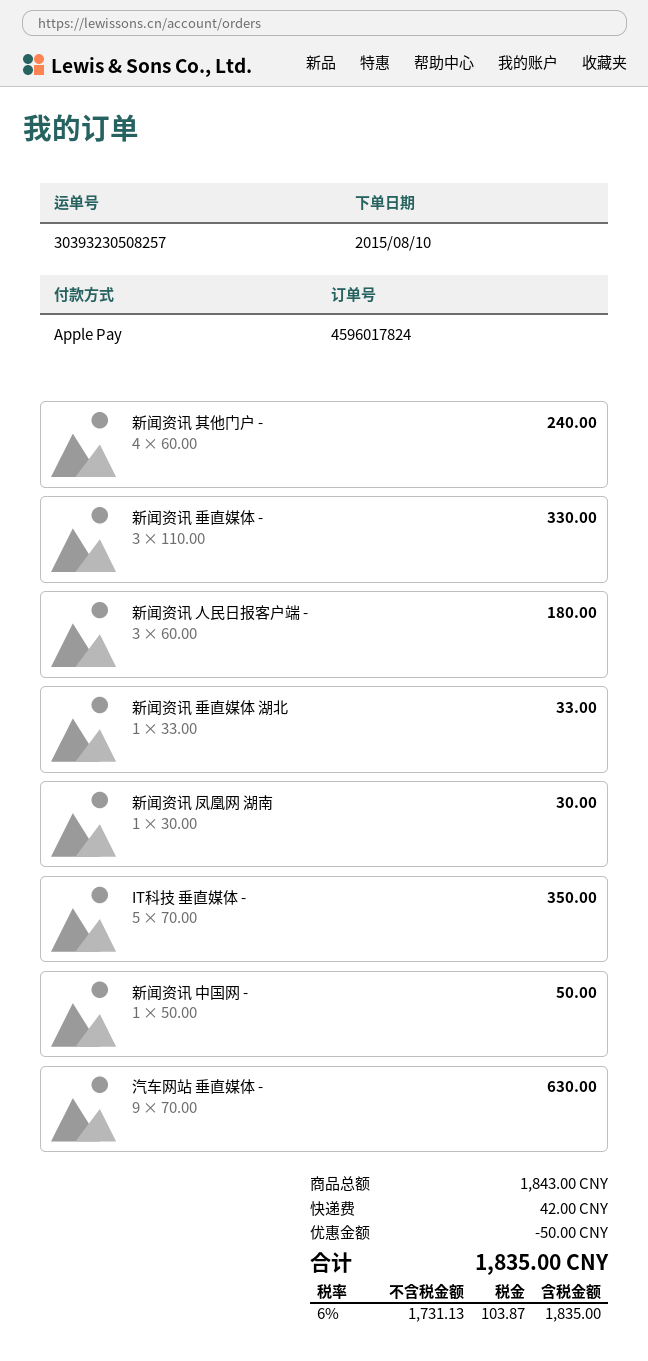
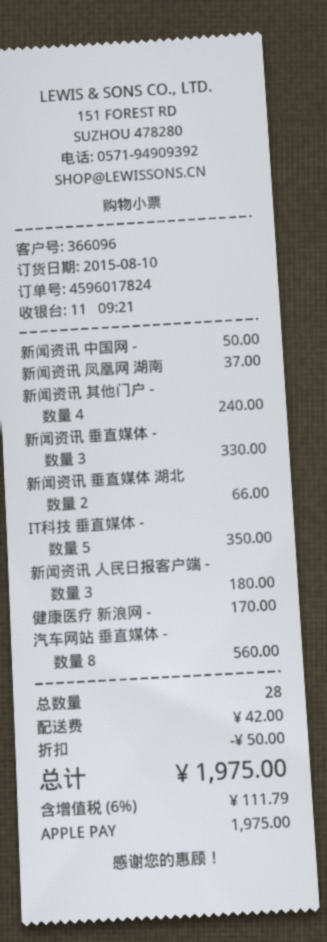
新闻资讯 垂直媒体 湖北: 1 for 33.00 -> 2 for 66.00
新闻资讯 凤凰网 湖南: 1 for 30.00 -> 1 for 37.00
汽车网站 垂直媒体 -: 9 for 630.00 -> 8 for 560.00
健康医疗 新浪网 -: none -> 1 for 170.00
tax: 6% = 103.87 -> 6% = 111.79
total: 1835.00 -> 1975.00

